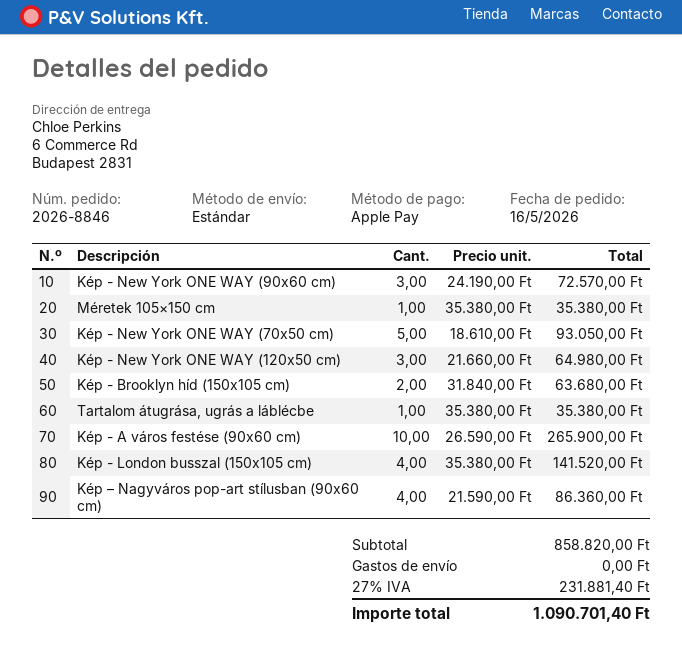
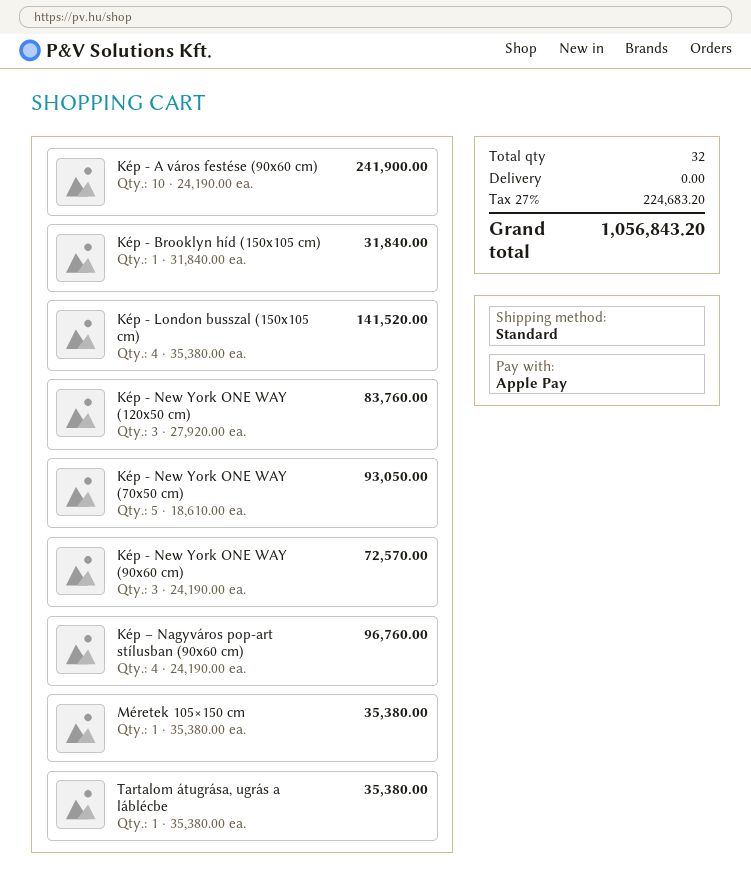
Kép - New York ONE WAY (120x50 cm): 3 x 21660.00 = 64980.00 -> 3 x 27920.00 = 83760.00
Kép - Brooklyn híd (150x105 cm): 2 x 31840.00 = 63680.00 -> 1 x 31840.00 = 31840.00
Kép - A város festése (90x60 cm): 10 x 26590.00 = 265900.00 -> 10 x 24190.00 = 241900.00
Kép – Nagyváros pop-art stílusban (90x60 cm): 4 x 21590.00 = 86360.00 -> 4 x 24190.00 = 96760.00
tax: 27% = 231881.40 -> 27% = 224683.20
total: 1090701.40 -> 1056843.20

